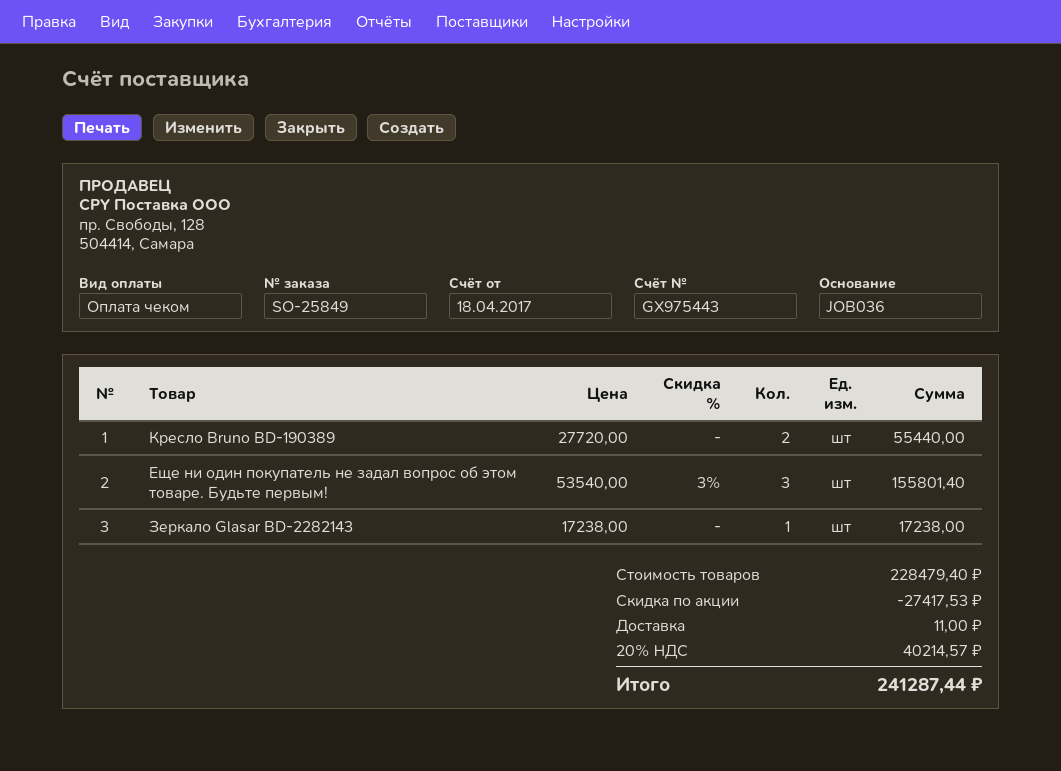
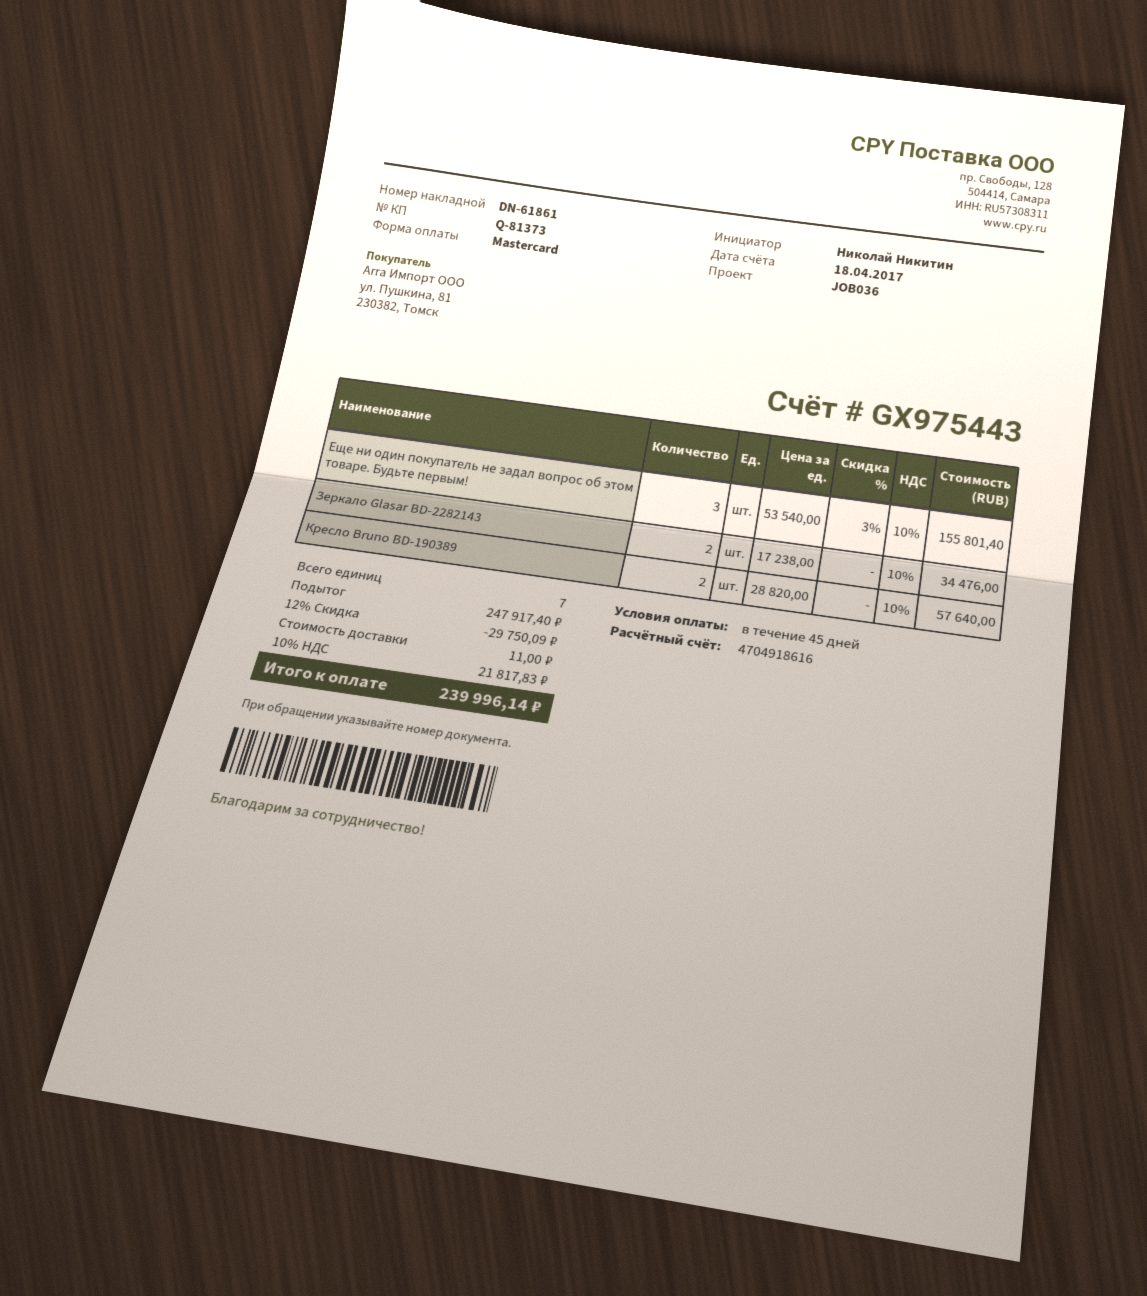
payment method: cheque -> Mastercard
Кресло Bruno BD-190389: 2 x 27720.00 = 55440.00 -> 2 x 28820.00 = 57640.00
Зеркало Glasar BD-2282143: 1 x 17238.00 = 17238.00 -> 2 x 17238.00 = 34476.00
subtotal: 228479.40 -> 247917.40
discount: 27417.53 -> 29750.09
tax: 20% = 40214.57 -> 10% = 21817.83
total: 241287.44 -> 239996.14

